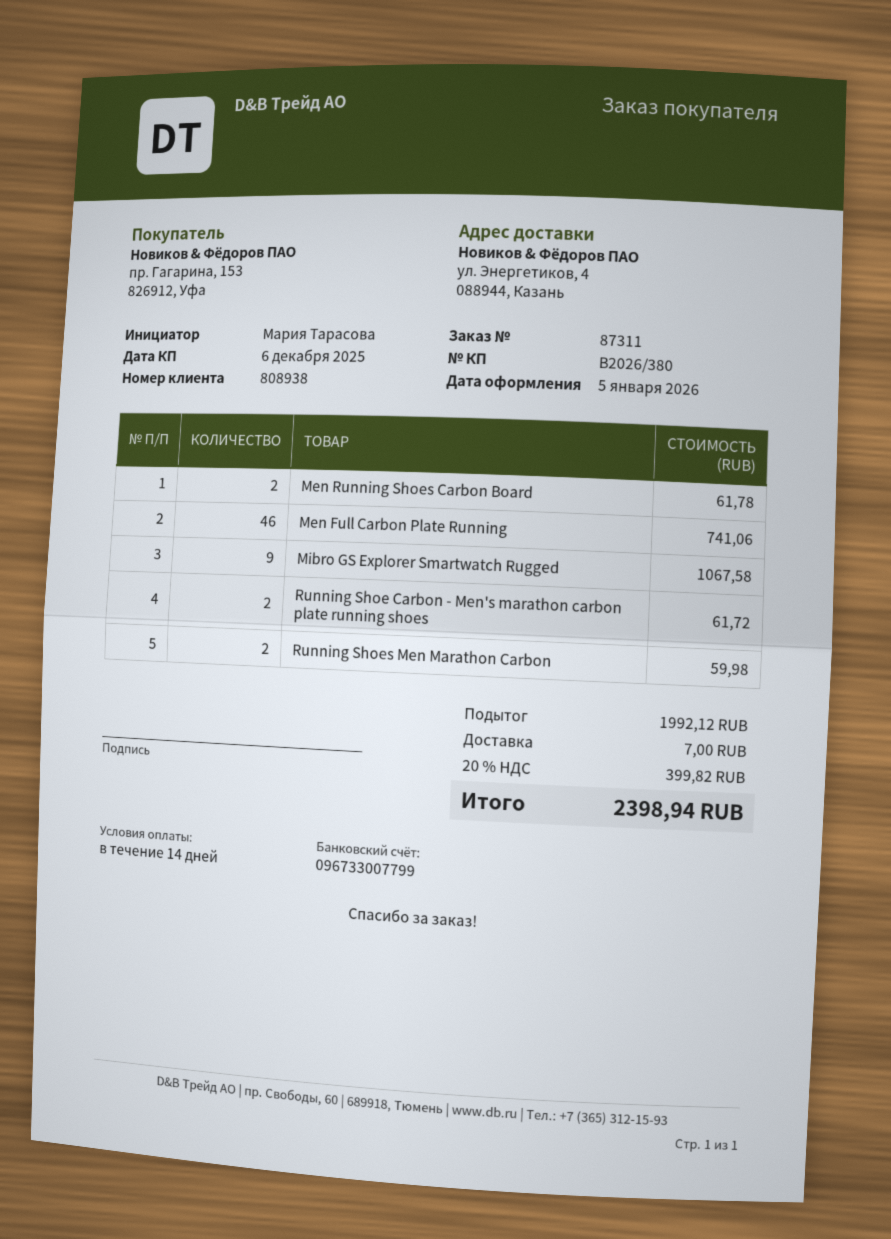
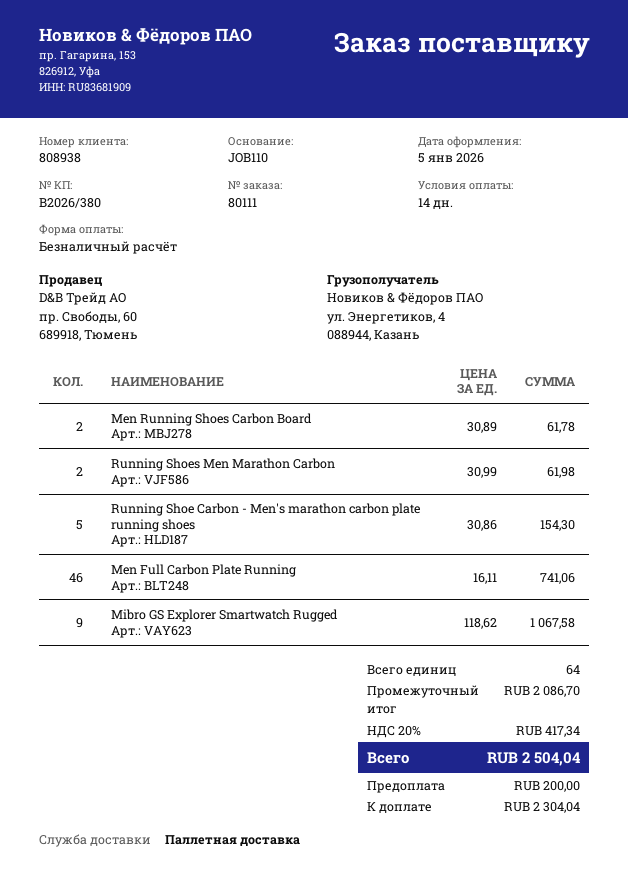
order number: 87311 -> 80111
Running Shoe Carbon - Men's marathon carbon plate running shoes: 2 for 61.72 -> 5 for 154.30
Running Shoes Men Marathon Carbon: 2 for 59.98 -> 2 for 61.98
subtotal: 1992.12 -> 2086.70
shipping: 7.00 -> none
tax: 20% = 399.82 -> 20% = 417.34
total: 2398.94 -> 2504.04

